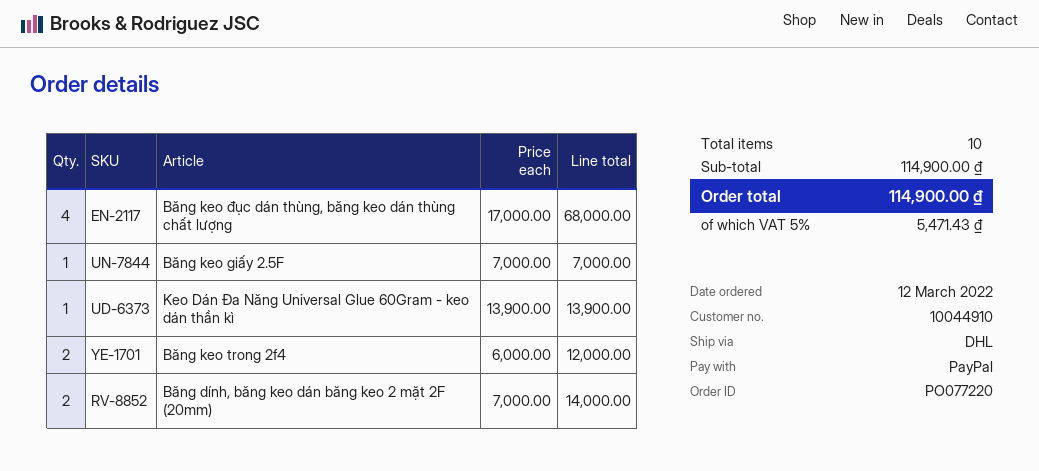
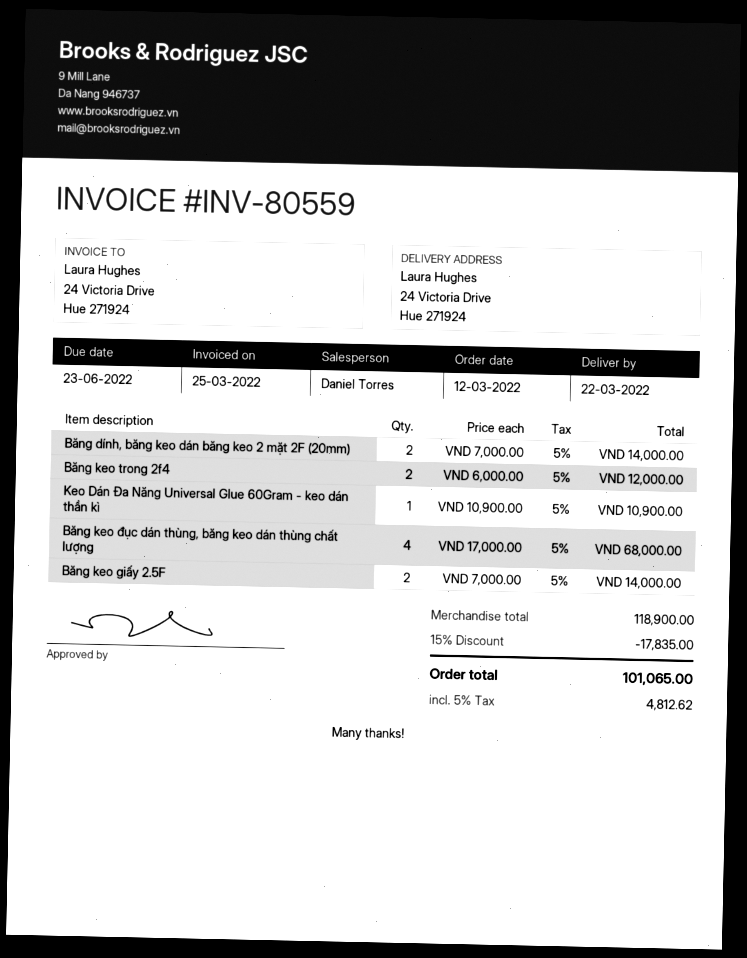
Băng keo giấy 2.5F: 1 x 7000.00 = 7000.00 -> 2 x 7000.00 = 14000.00
Keo Dán Đa Năng Universal Glue 60Gram - keo dán thần kì: 1 x 13900.00 = 13900.00 -> 1 x 10900.00 = 10900.00
subtotal: 114900.00 -> 118900.00
discount: none -> 15% = 17835.00
tax: 5% = 5471.43 -> 5% = 4812.62
total: 114900.00 -> 101065.00

